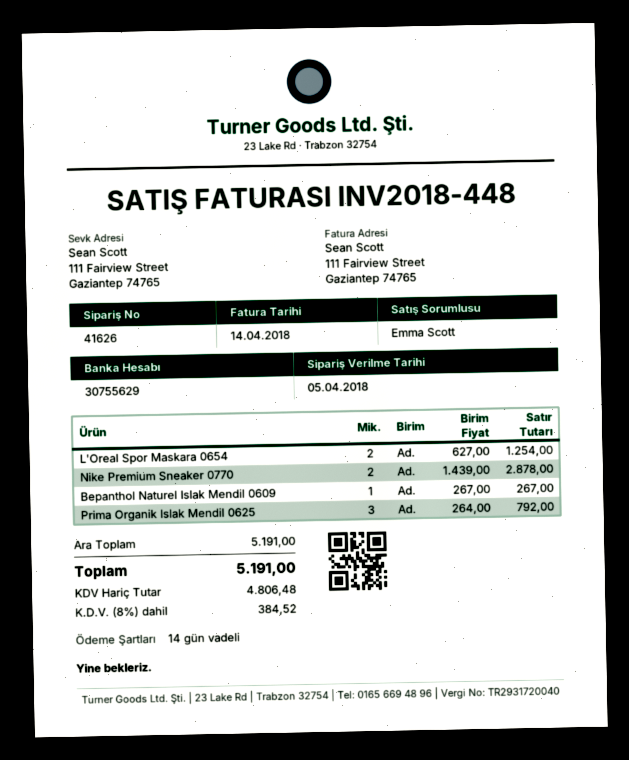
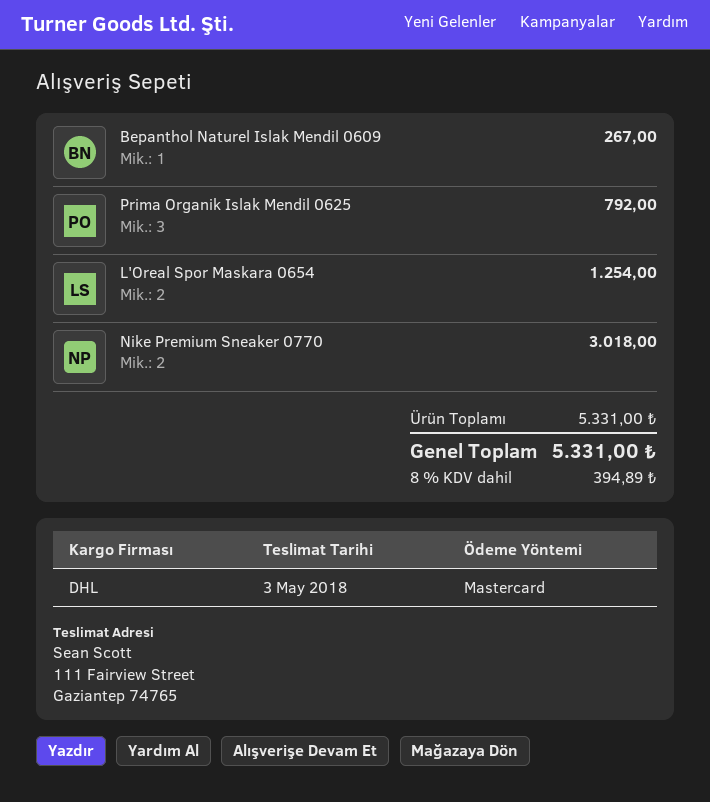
Nike Premium Sneaker 0770: 2 for 2878.00 -> 2 for 3018.00
subtotal: 5191.00 -> 5331.00
tax: 8% = 384.52 -> 8% = 394.89
total: 5191.00 -> 5331.00

